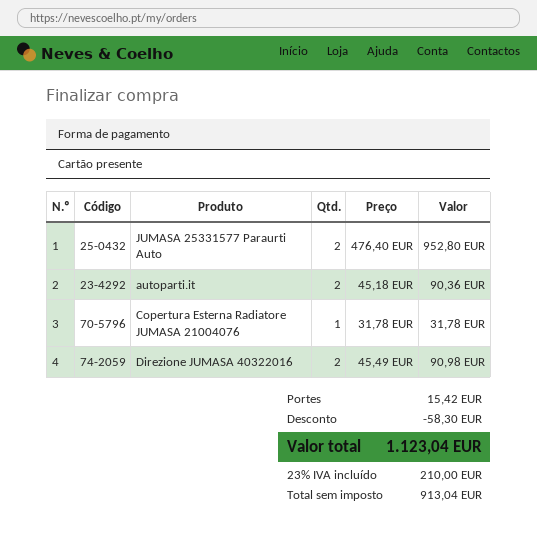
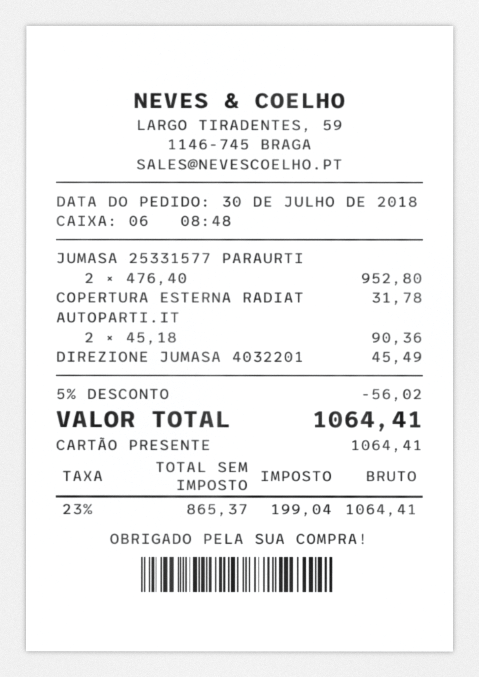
Direzione JUMASA 40322016: 2 x 45.49 = 90.98 -> 1 x 45.49 = 45.49
discount: 58.30 -> 56.02
shipping: 15.42 -> none
net: 913.04 -> 865.37
tax: 23% = 210.00 -> 23% = 199.04
total: 1123.04 -> 1064.41

